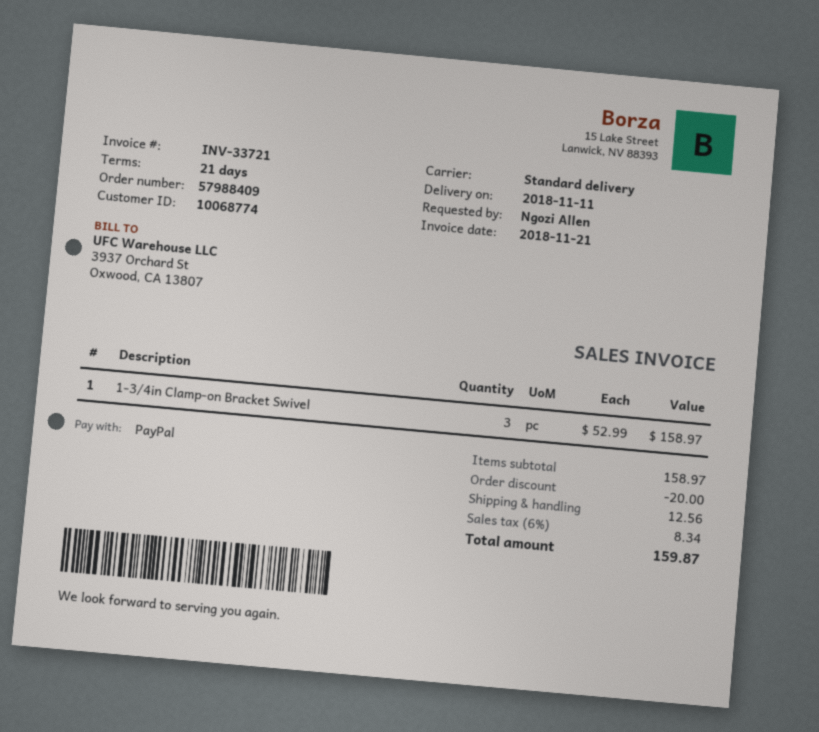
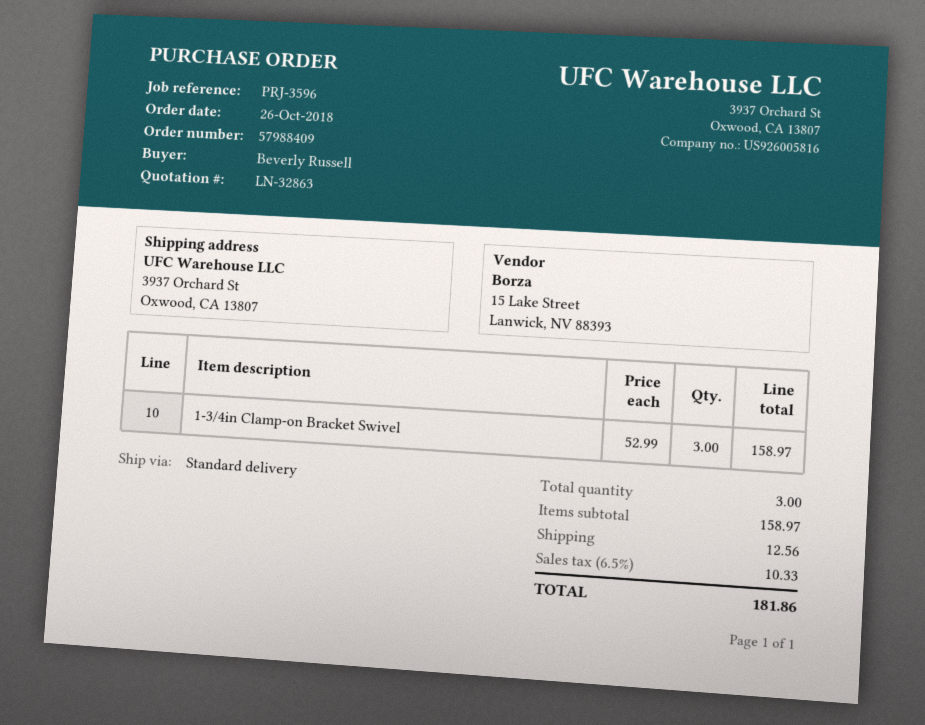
ordered by: Ngozi Allen -> Beverly Russell
discount: 20.00 -> none
tax: 6% = 8.34 -> 6.5% = 10.33
total: 159.87 -> 181.86

